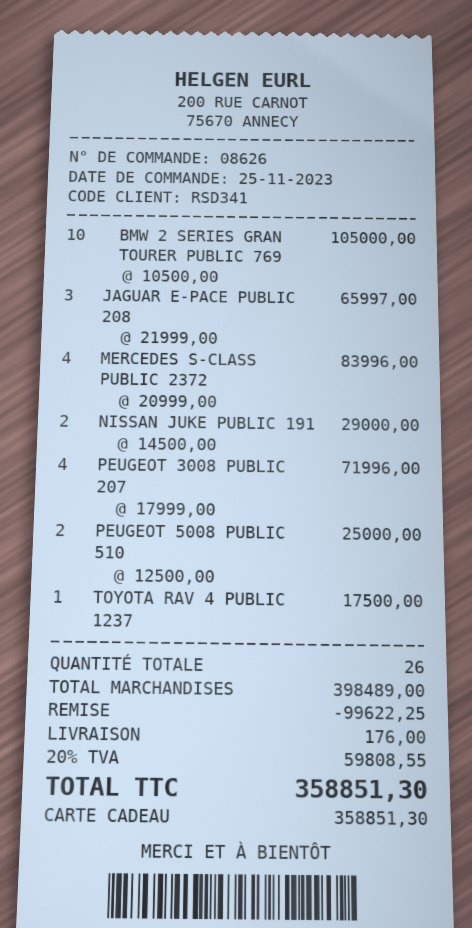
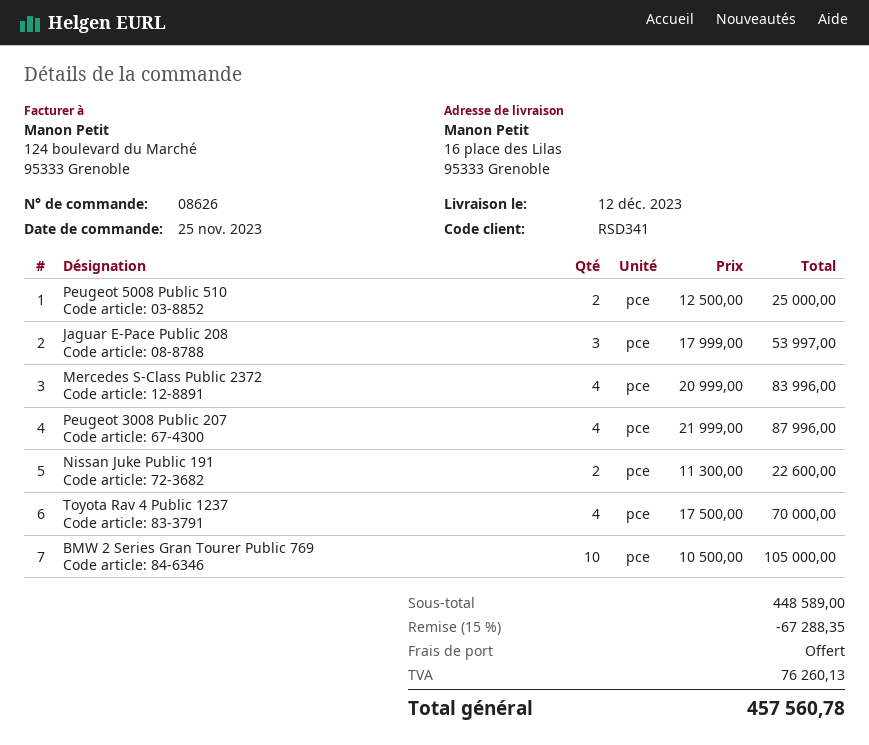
JAGUAR E-PACE PUBLIC 208: 3 x 21999.00 = 65997.00 -> 3 x 17999.00 = 53997.00
NISSAN JUKE PUBLIC 191: 2 x 14500.00 = 29000.00 -> 2 x 11300.00 = 22600.00
PEUGEOT 3008 PUBLIC 207: 4 x 17999.00 = 71996.00 -> 4 x 21999.00 = 87996.00
TOYOTA RAV 4 PUBLIC 1237: 1 x 17500.00 = 17500.00 -> 4 x 17500.00 = 70000.00
subtotal: 398489.00 -> 448589.00
discount: 99622.25 -> 67288.35
shipping: 176.00 -> 0.00
tax: 59808.55 -> 76260.13
total: 358851.30 -> 457560.78

